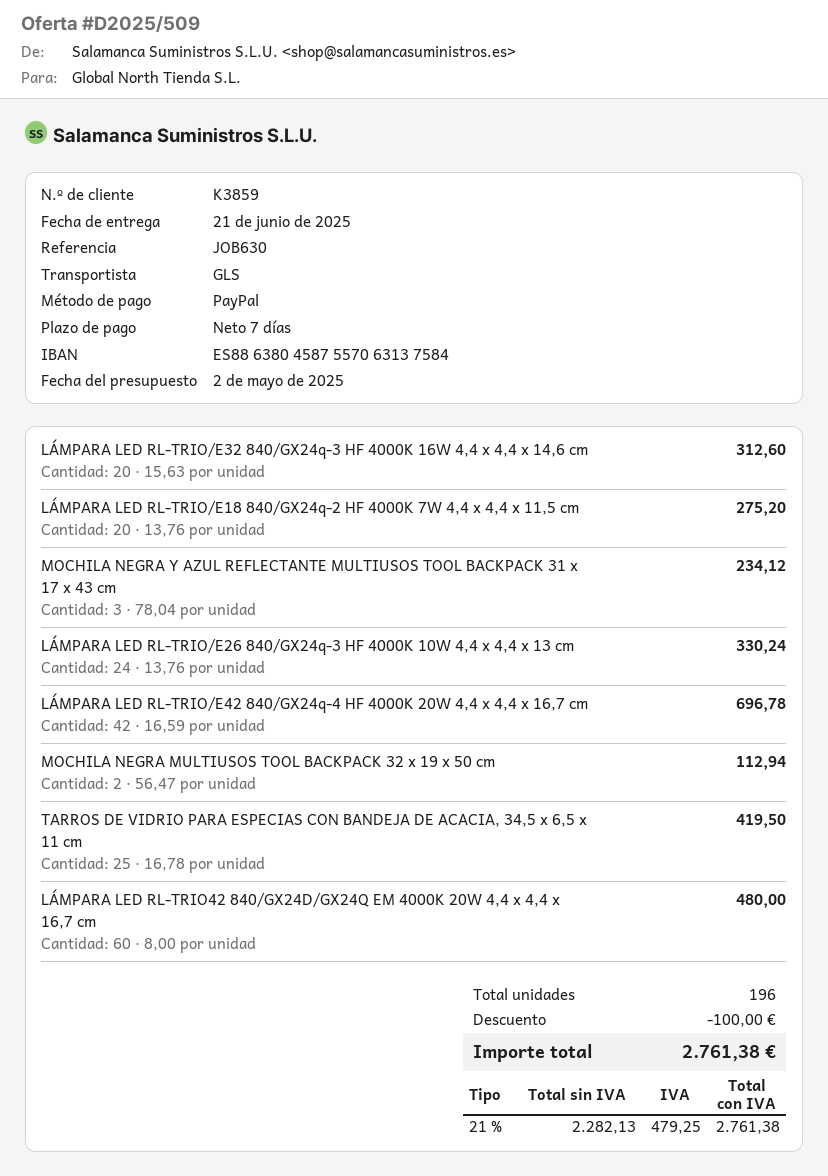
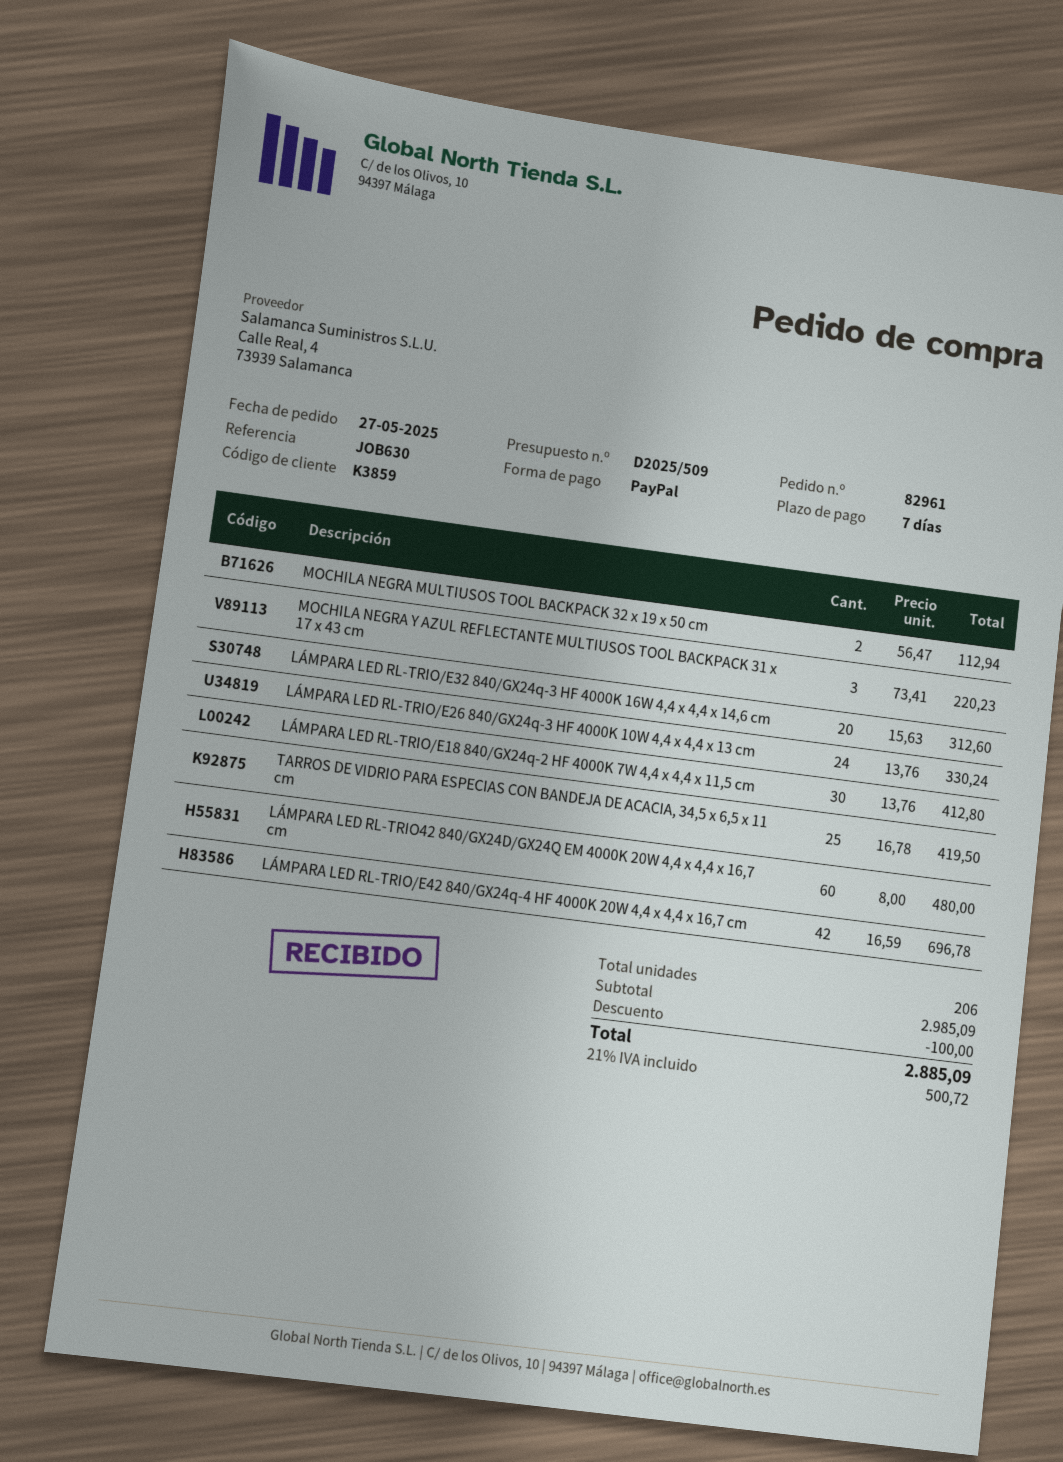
LÁMPARA LED RL-TRIO/E18 840/GX24q-2 HF 4000K 7W 4,4 x 4,4 x 11,5 cm: 20 x 13.76 = 275.20 -> 30 x 13.76 = 412.80
MOCHILA NEGRA Y AZUL REFLECTANTE MULTIUSOS TOOL BACKPACK 31 x 17 x 43 cm: 3 x 78.04 = 234.12 -> 3 x 73.41 = 220.23
total quantity: 196 -> 206
tax: 21% = 479.25 -> 21% = 500.72
total: 2761.38 -> 2885.09

